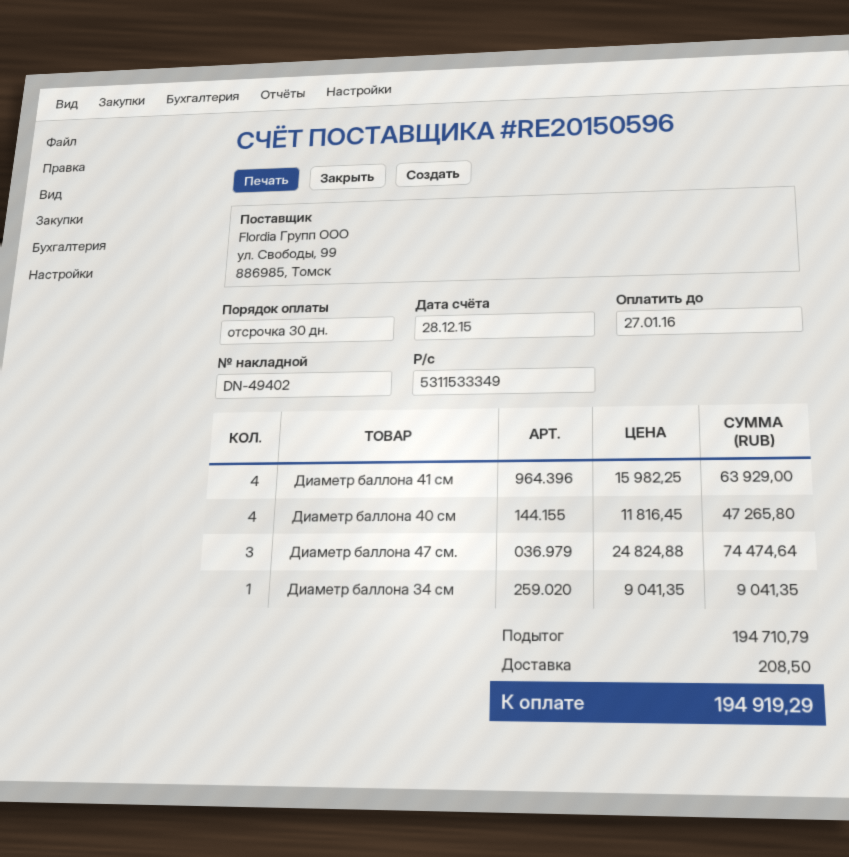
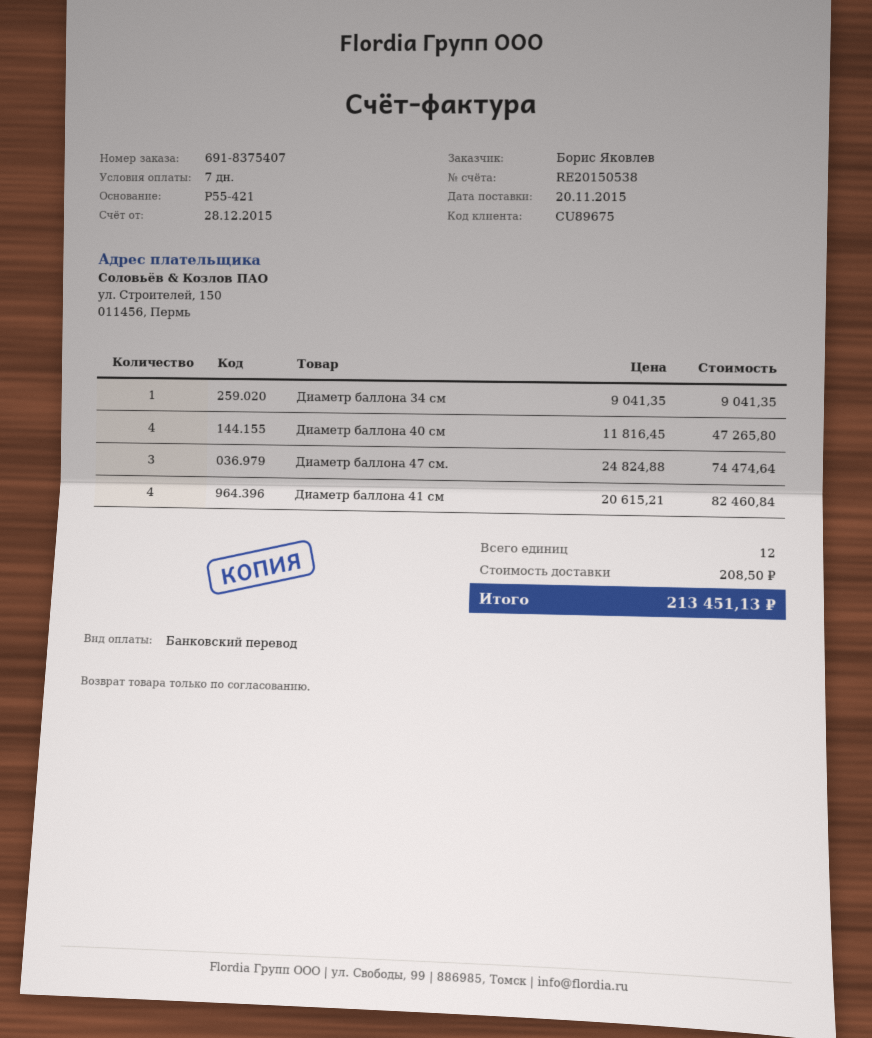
invoice number: RE20150596 -> RE20150538
payment terms: 30 days -> 7 days
Диаметр баллона 41 см: 4 x 15982.25 = 63929.00 -> 4 x 20615.21 = 82460.84
total: 194919.29 -> 213451.13

